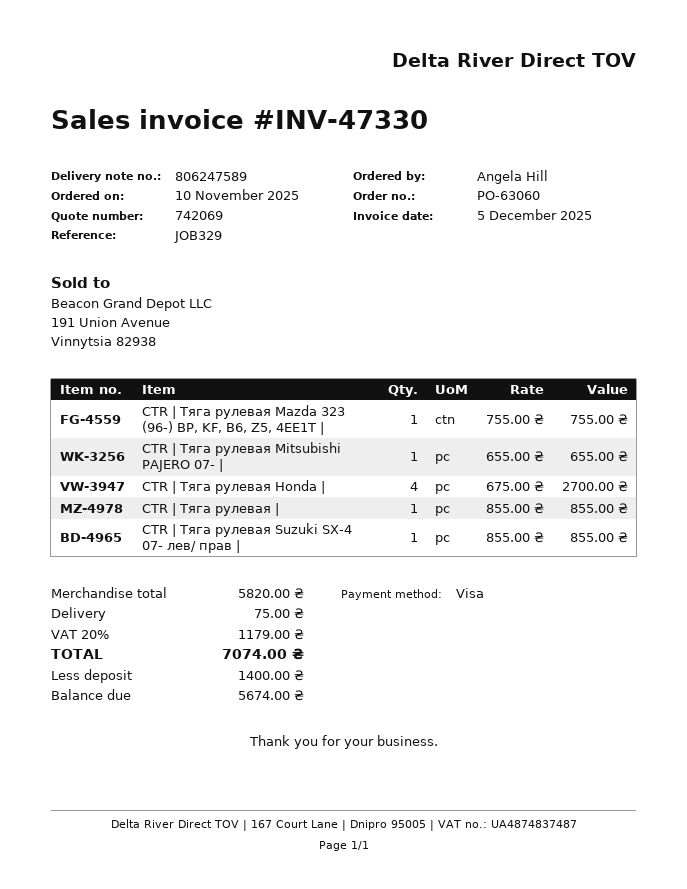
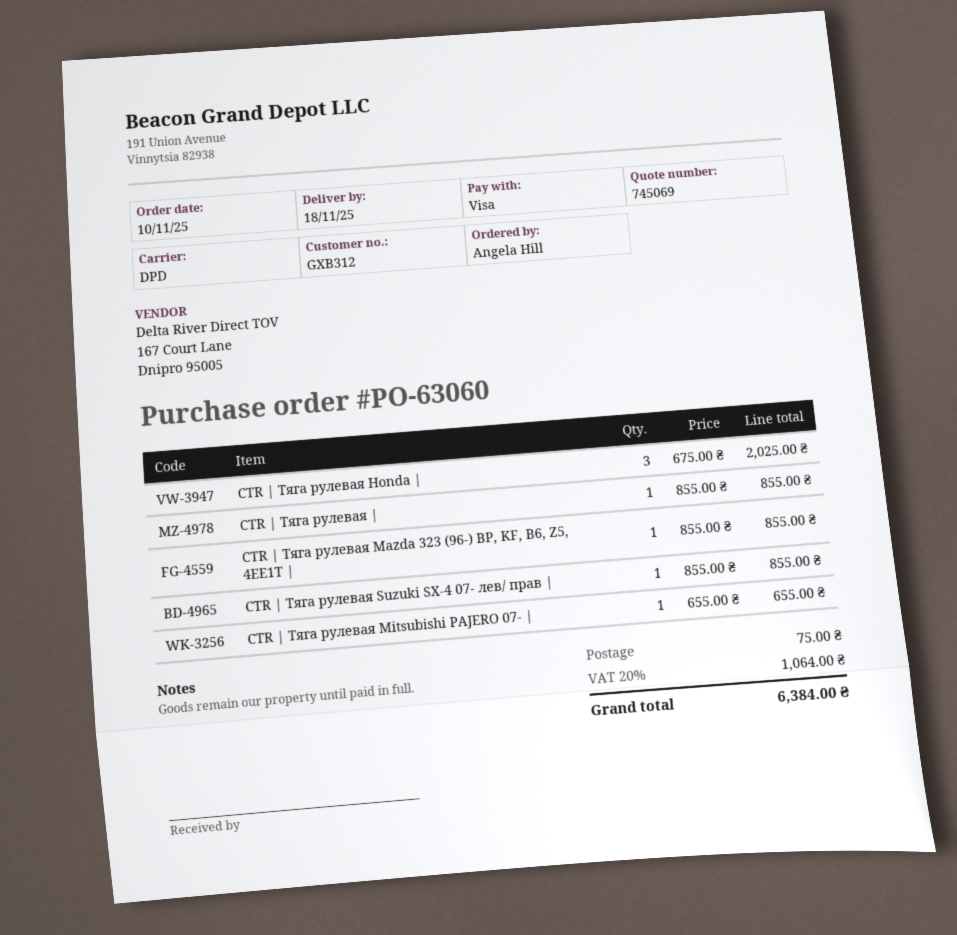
quote number: 742069 -> 745069
CTR | Тяга рулевая Mazda 323 (96-) BP, KF, B6, Z5, 4EE1T |: 1 x 755.00 = 755.00 -> 1 x 855.00 = 855.00
CTR | Тяга рулевая Honda |: 4 x 675.00 = 2700.00 -> 3 x 675.00 = 2025.00
tax: 20% = 1179.00 -> 20% = 1064.00
total: 7074.00 -> 6384.00

